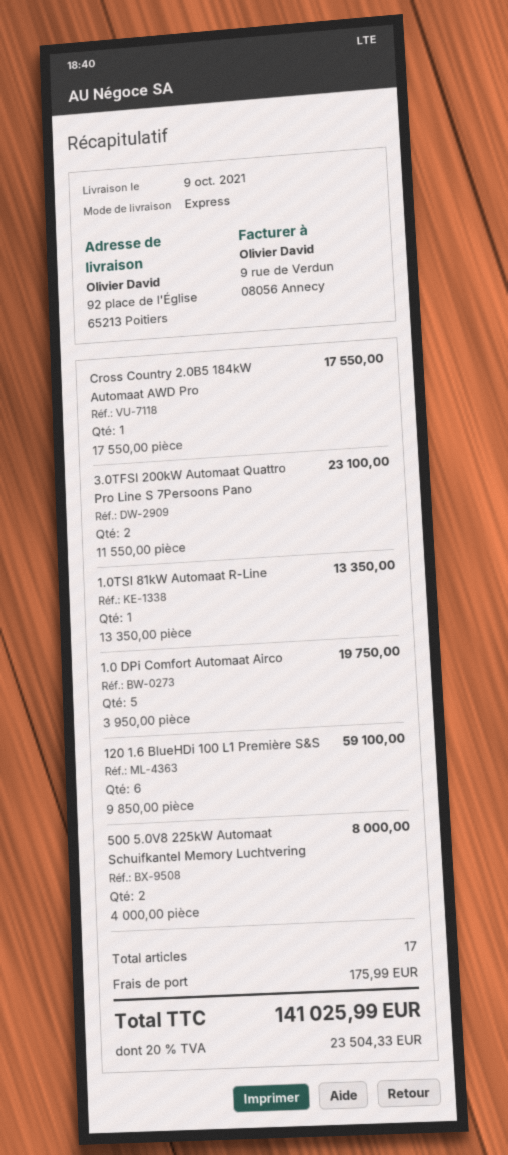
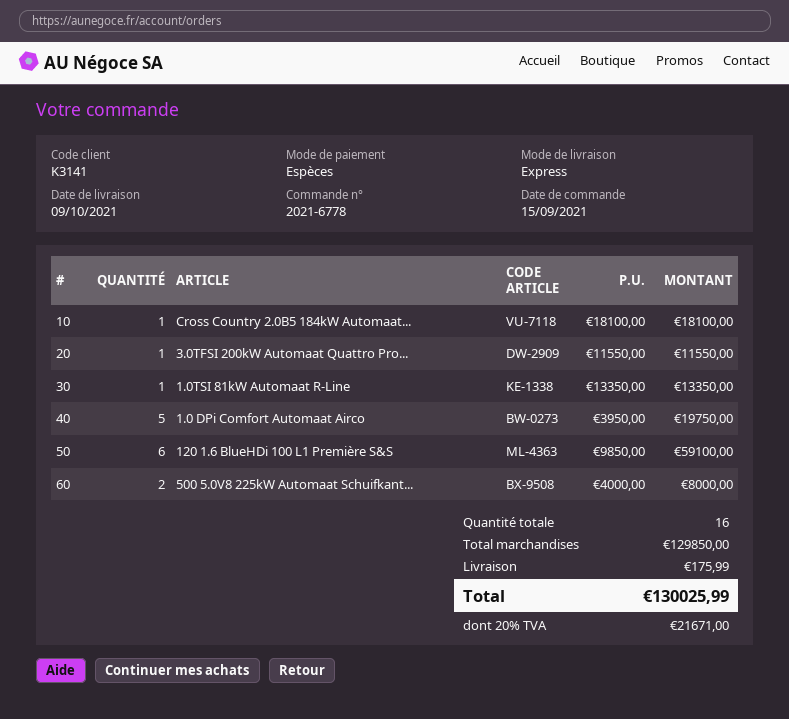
Cross Country 2.0B5 184kW Automaat AWD Pro: 1 x 17550.00 = 17550.00 -> 1 x 18100.00 = 18100.00
3.0TFSI 200kW Automaat Quattro Pro Line S 7Persoons Pano: 2 x 11550.00 = 23100.00 -> 1 x 11550.00 = 11550.00
total quantity: 17 -> 16
tax: 20% = 23504.33 -> 20% = 21671.00
total: 141025.99 -> 130025.99

